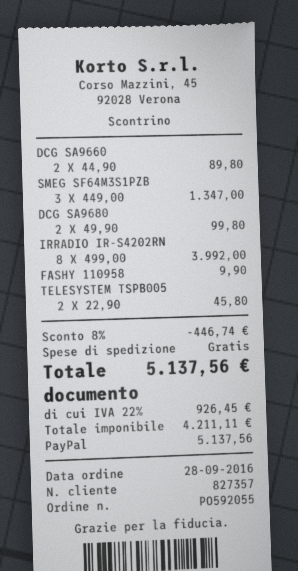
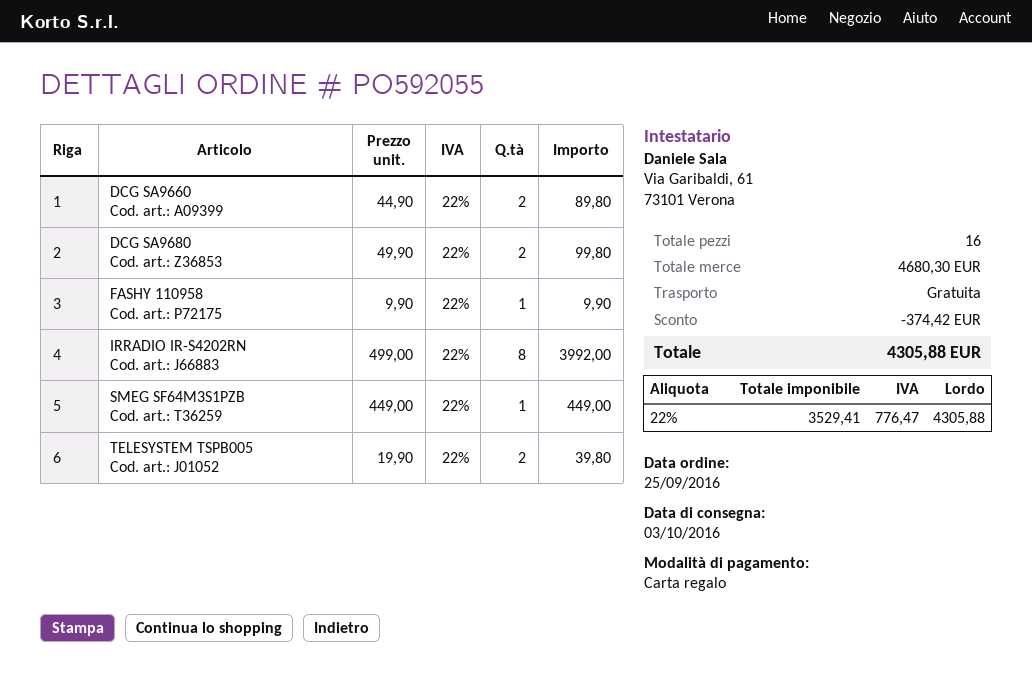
order date: 2016-09-28 -> 2016-09-25
payment method: PayPal -> gift card
SMEG SF64M3S1PZB: 3 x 449.00 = 1347.00 -> 1 x 449.00 = 449.00
TELESYSTEM TSPB005: 2 x 22.90 = 45.80 -> 2 x 19.90 = 39.80
discount: 446.74 -> 374.42
net: 4211.11 -> 3529.41
tax: 22% = 926.45 -> 22% = 776.47
total: 5137.56 -> 4305.88

